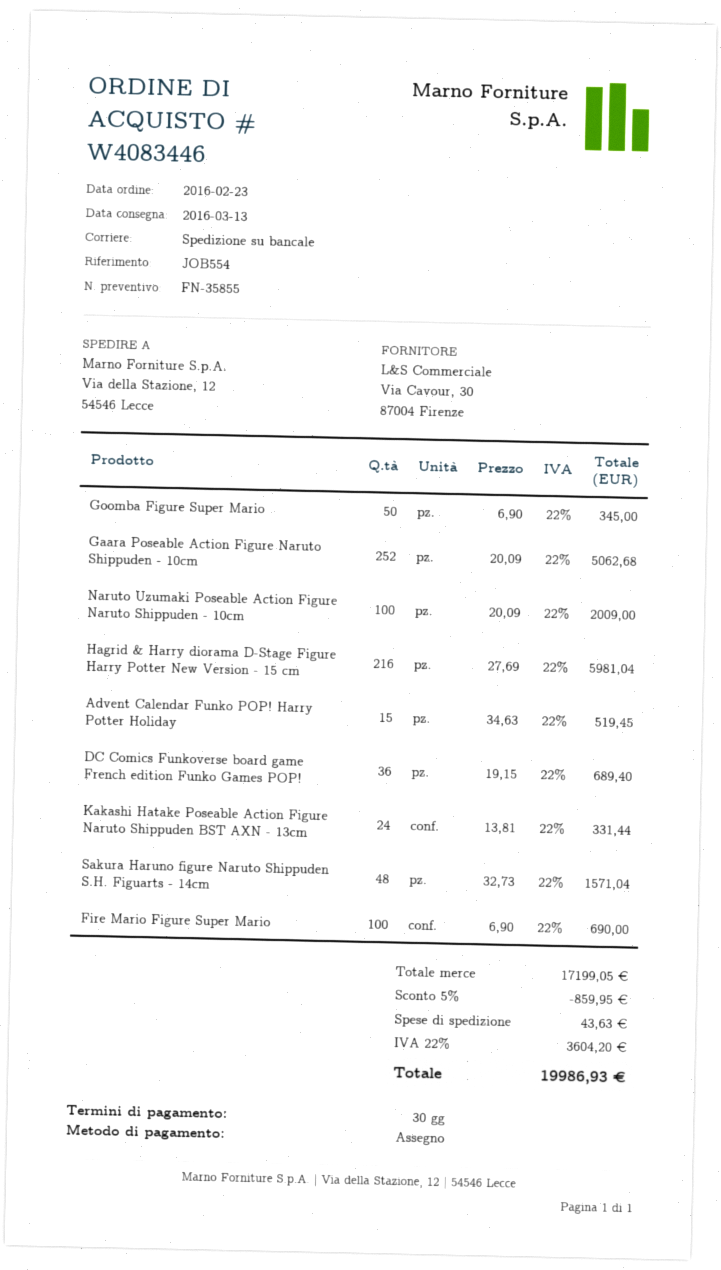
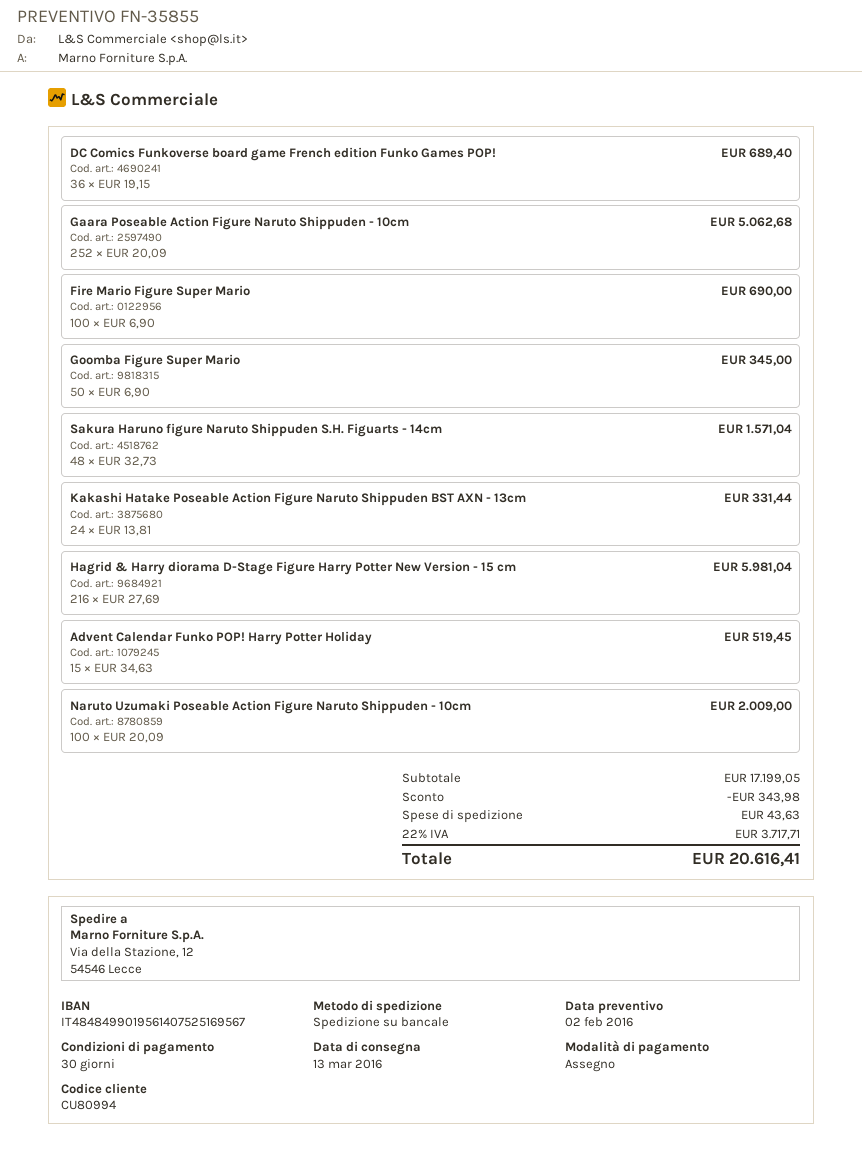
discount: 859.95 -> 343.98
tax: 22% = 3604.20 -> 22% = 3717.71
total: 19986.93 -> 20616.41

